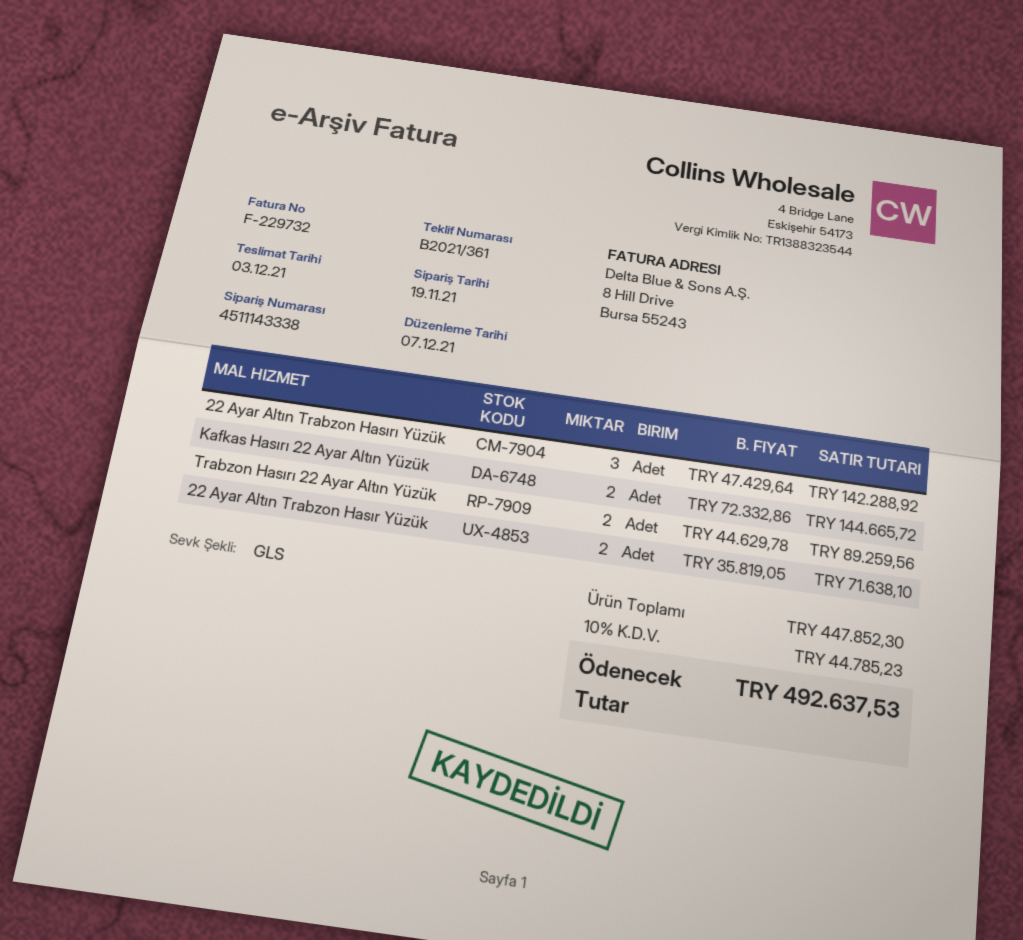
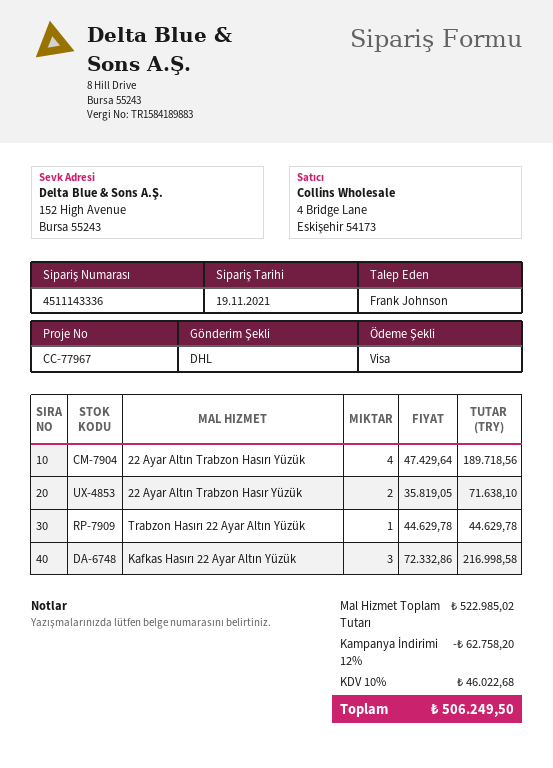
order number: 4511143338 -> 4511143336
shipping method: GLS -> DHL
22 Ayar Altın Trabzon Hasırı Yüzük: 3 x 47429.64 = 142288.92 -> 4 x 47429.64 = 189718.56
Kafkas Hasırı 22 Ayar Altın Yüzük: 2 x 72332.86 = 144665.72 -> 3 x 72332.86 = 216998.58
Trabzon Hasırı 22 Ayar Altın Yüzük: 2 x 44629.78 = 89259.56 -> 1 x 44629.78 = 44629.78
subtotal: 447852.30 -> 522985.02
discount: none -> 12% = 62758.20
tax: 10% = 44785.23 -> 10% = 46022.68
total: 492637.53 -> 506249.50

